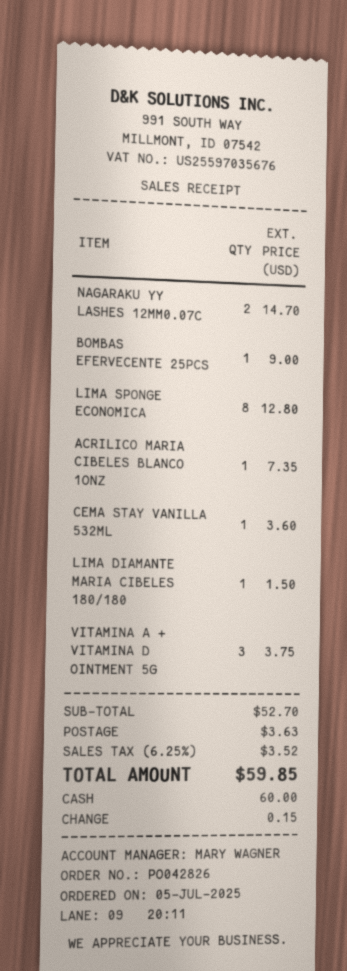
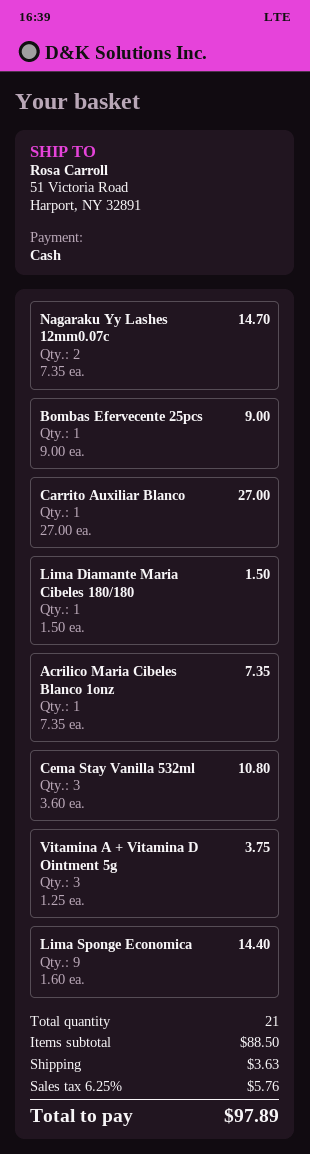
LIMA SPONGE ECONOMICA: 8 for 12.80 -> 9 for 14.40
CEMA STAY VANILLA 532ML: 1 for 3.60 -> 3 for 10.80
Carrito Auxiliar Blanco: none -> 1 for 27.00
subtotal: 52.70 -> 88.50
tax: 6.25% = 3.52 -> 6.25% = 5.76
total: 59.85 -> 97.89

